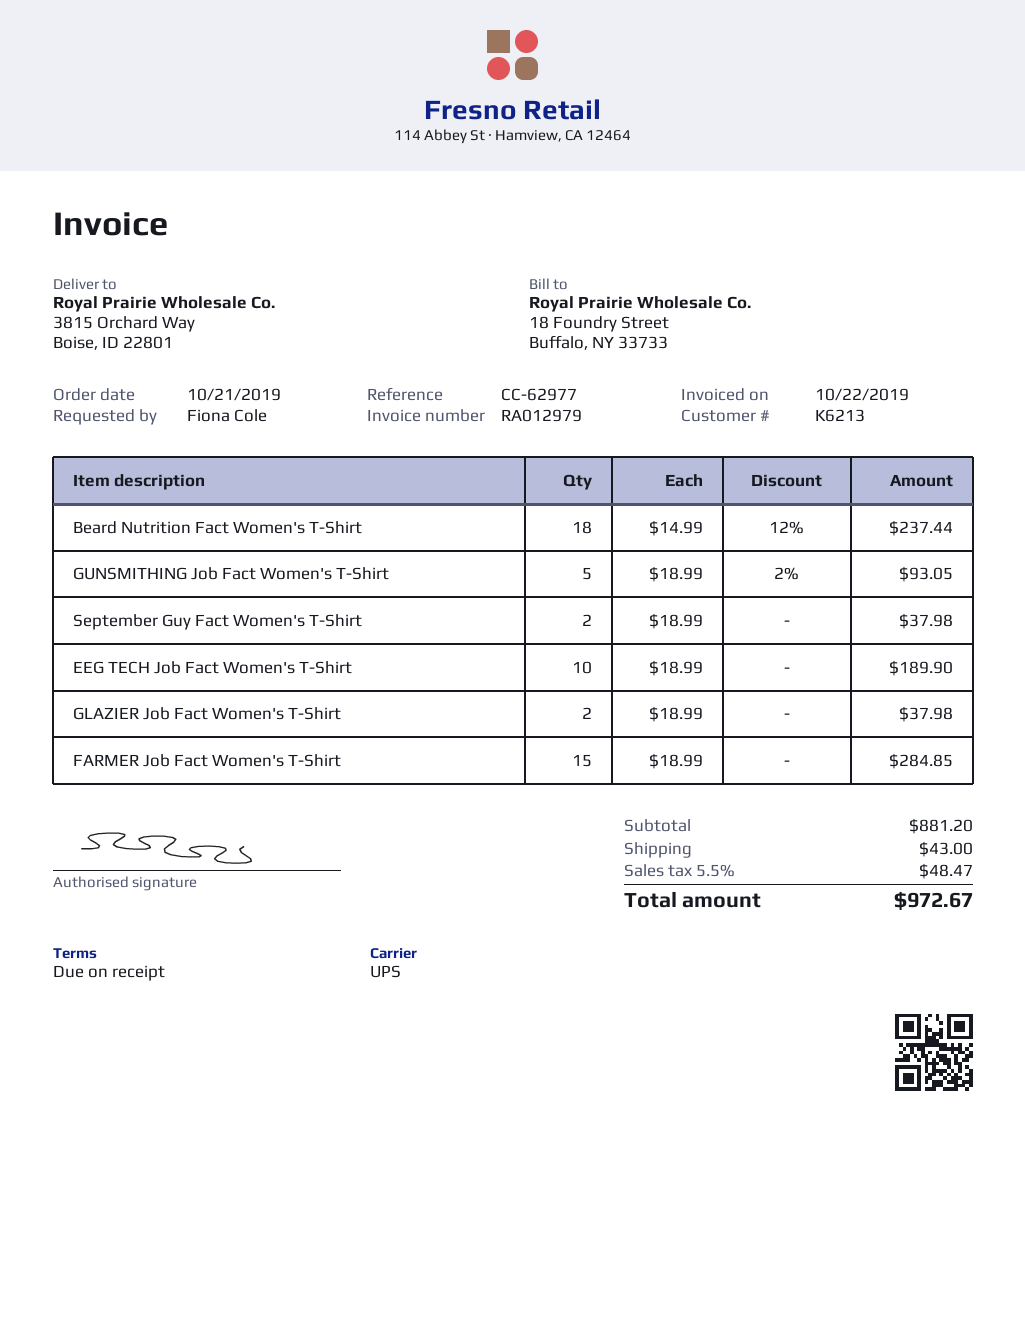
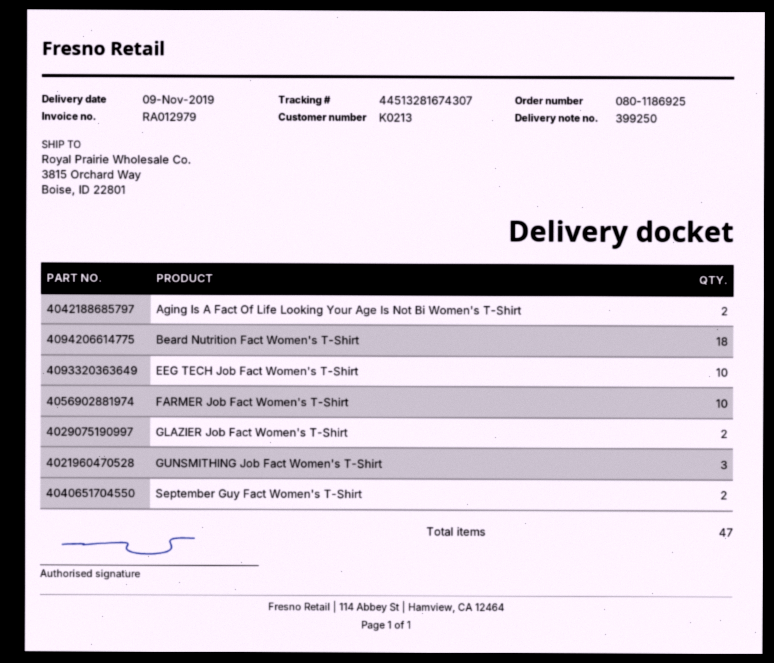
customer number: K6213 -> K0213
GUNSMITHING Job Fact Women's T-Shirt: 5 -> 3
FARMER Job Fact Women's T-Shirt: 15 -> 10
Aging Is A Fact Of Life Looking Your Age Is Not Bi Women's T-Shirt: none -> 2

